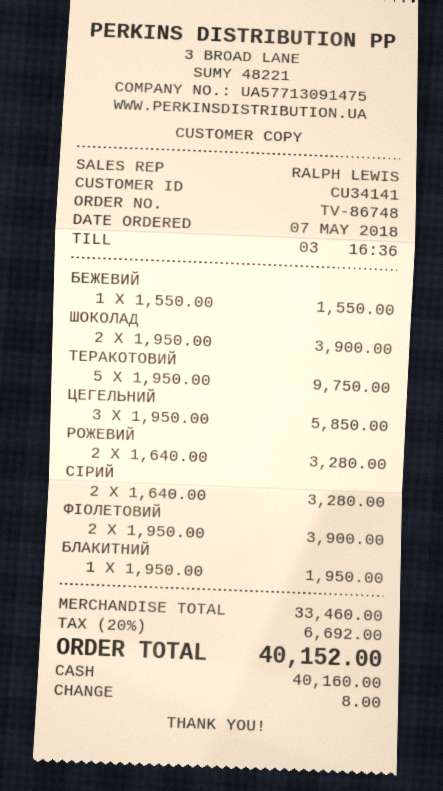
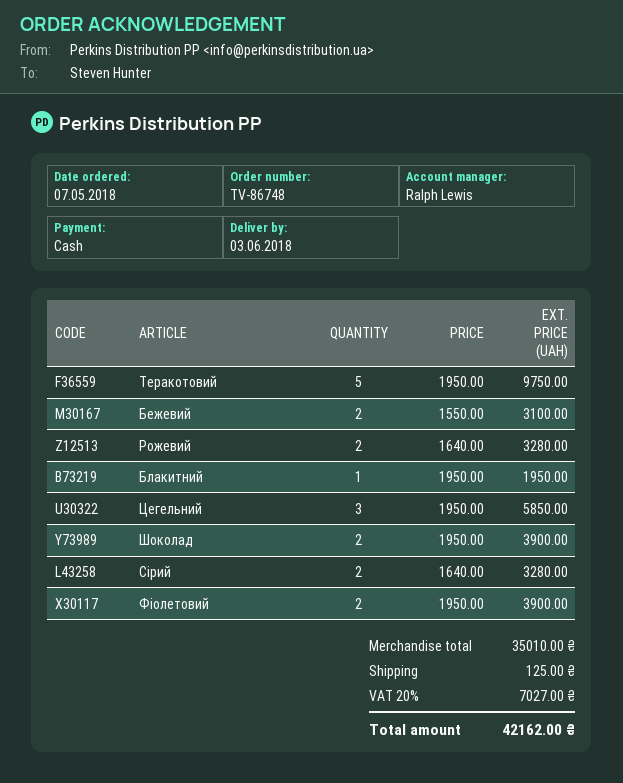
БЕЖЕВИЙ: 1 x 1550.00 = 1550.00 -> 2 x 1550.00 = 3100.00
subtotal: 33460.00 -> 35010.00
shipping: none -> 125.00
tax: 20% = 6692.00 -> 20% = 7027.00
total: 40152.00 -> 42162.00

